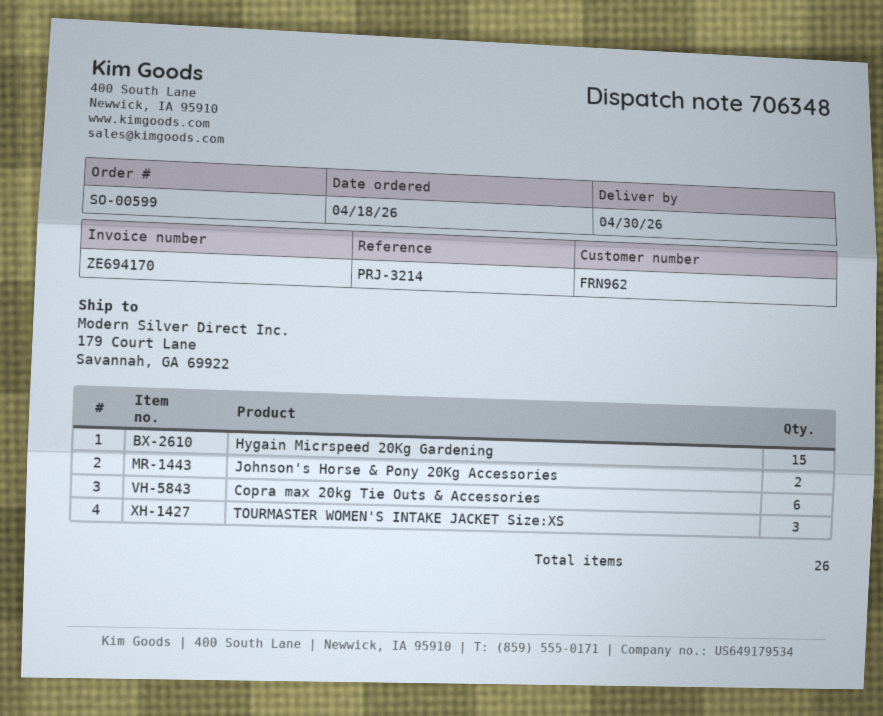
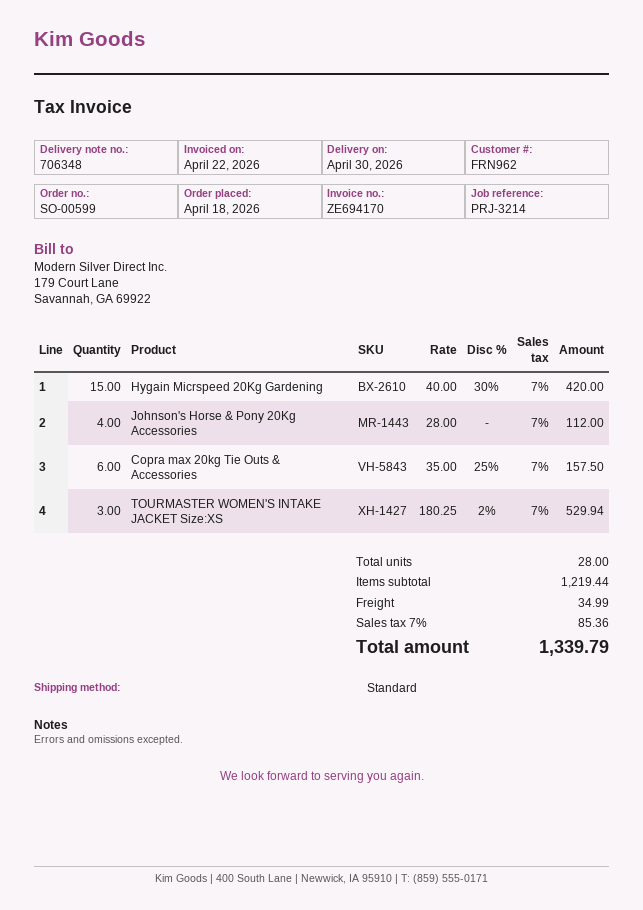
Johnson's Horse & Pony 20Kg Accessories: 2 -> 4
total quantity: 26 -> 28

